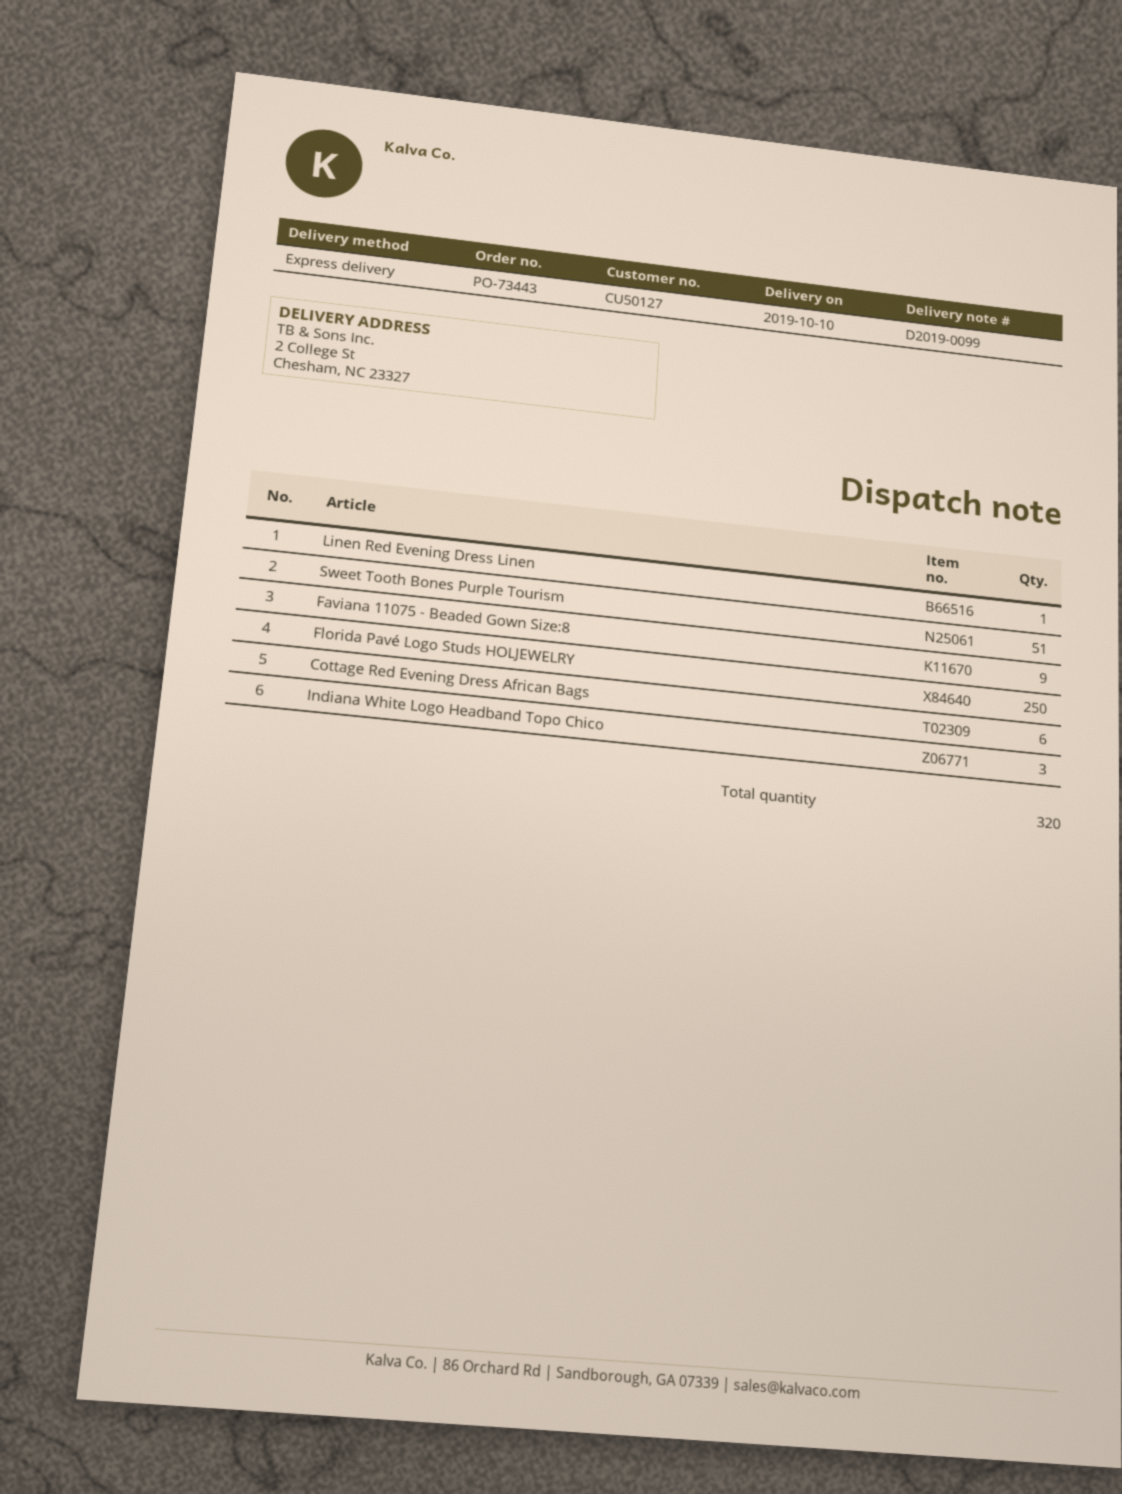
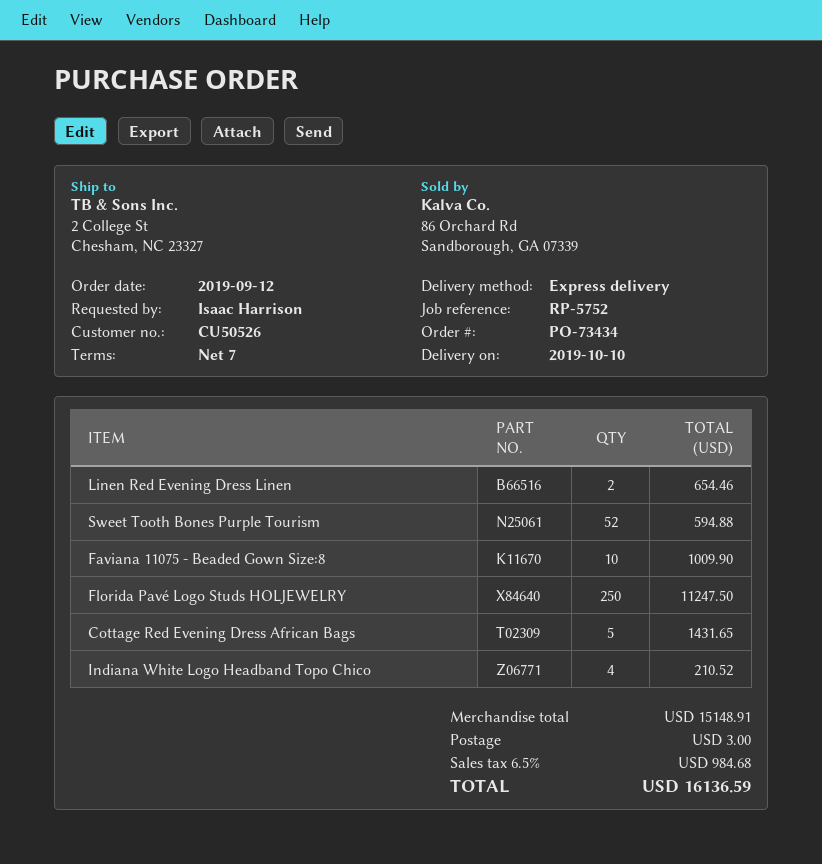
order number: PO-73443 -> PO-73434
customer number: CU50127 -> CU50526
Linen Red Evening Dress Linen: 1 -> 2
Sweet Tooth Bones Purple Tourism: 51 -> 52
Faviana 11075 - Beaded Gown Size:8: 9 -> 10
Cottage Red Evening Dress African Bags: 6 -> 5
Indiana White Logo Headband Topo Chico: 3 -> 4

